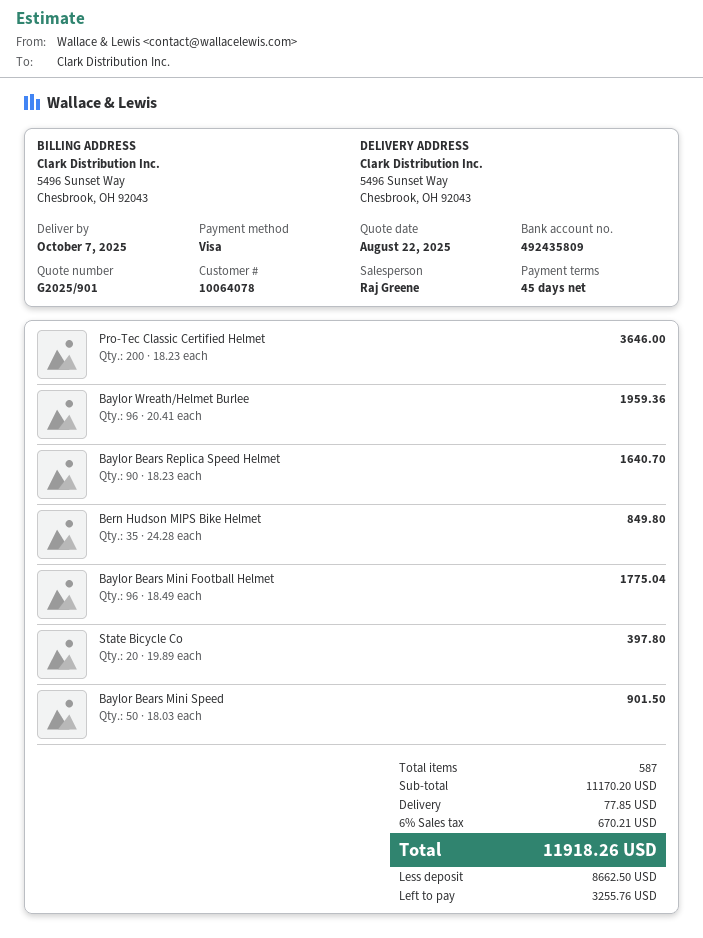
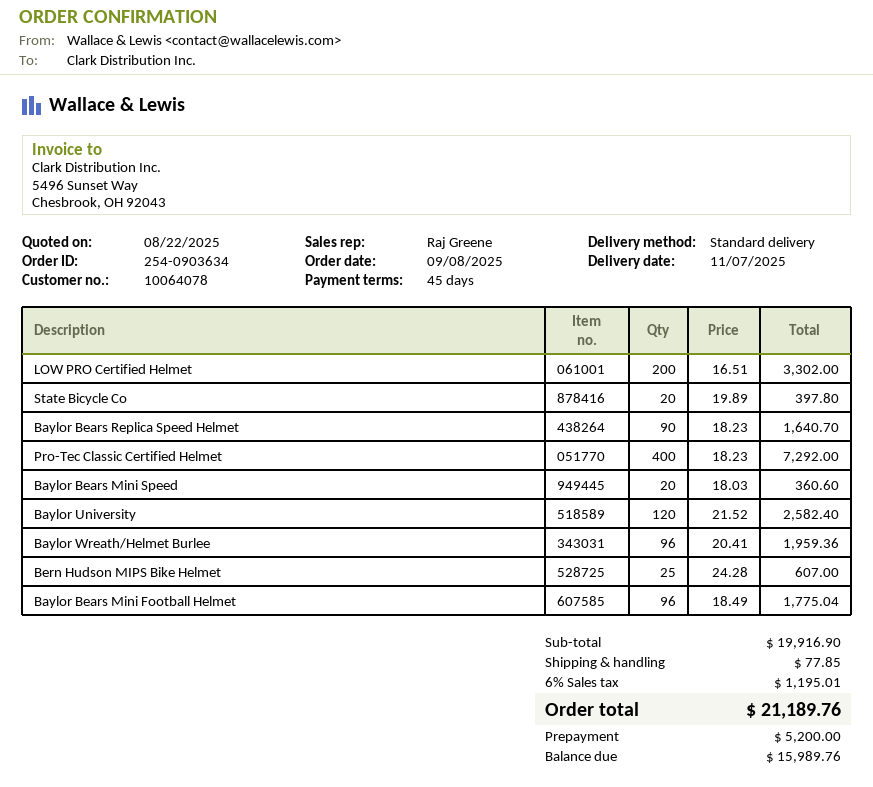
delivery date: 2025-10-07 -> 2025-11-07
Pro-Tec Classic Certified Helmet: 200 x 18.23 = 3646.00 -> 400 x 18.23 = 7292.00
Bern Hudson MIPS Bike Helmet: 35 x 24.28 = 849.80 -> 25 x 24.28 = 607.00
Baylor Bears Mini Speed: 50 x 18.03 = 901.50 -> 20 x 18.03 = 360.60
LOW PRO Certified Helmet: none -> 200 x 16.51 = 3302.00
Baylor University: none -> 120 x 21.52 = 2582.40
subtotal: 11170.20 -> 19916.90
tax: 6% = 670.21 -> 6% = 1195.01
total: 11918.26 -> 21189.76
deposit: 8662.50 -> 5200.00
balance: 3255.76 -> 15989.76

